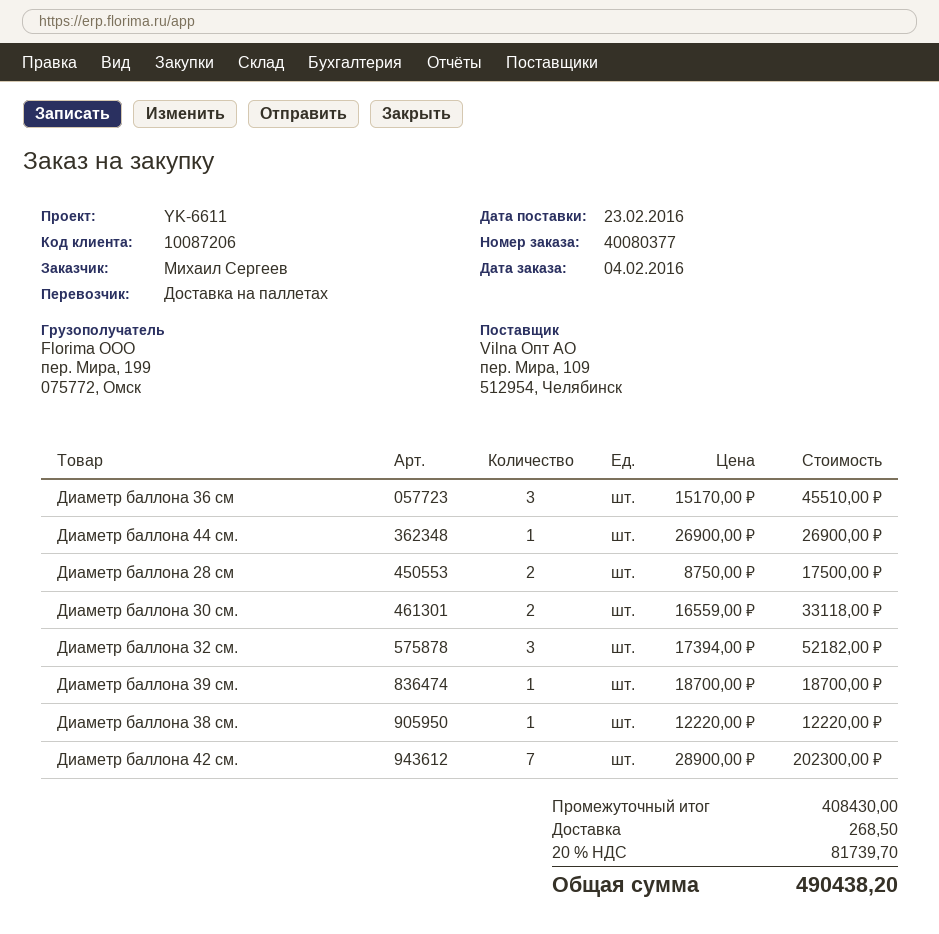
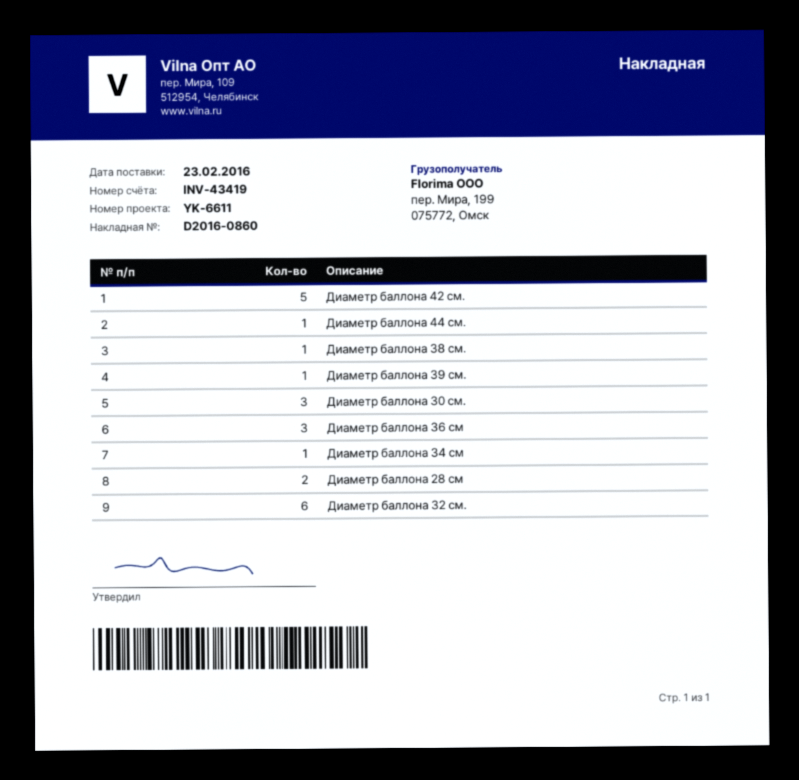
Диаметр баллона 30 см.: 2 -> 3
Диаметр баллона 32 см.: 3 -> 6
Диаметр баллона 42 см.: 7 -> 5
Диаметр баллона 34 см: none -> 1

